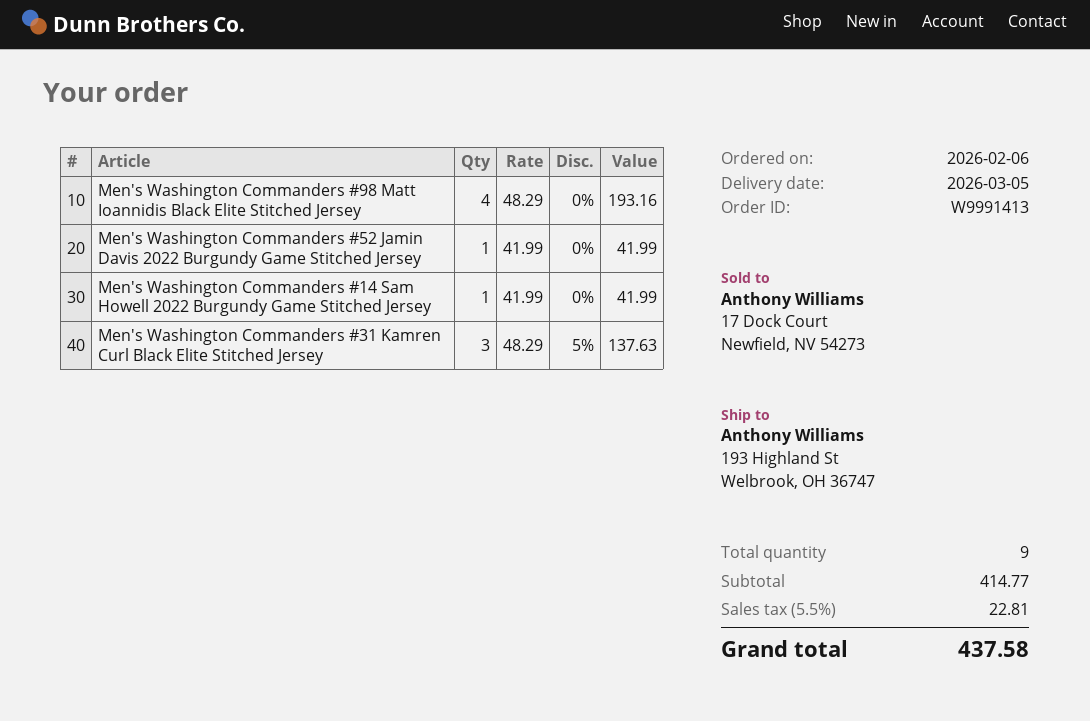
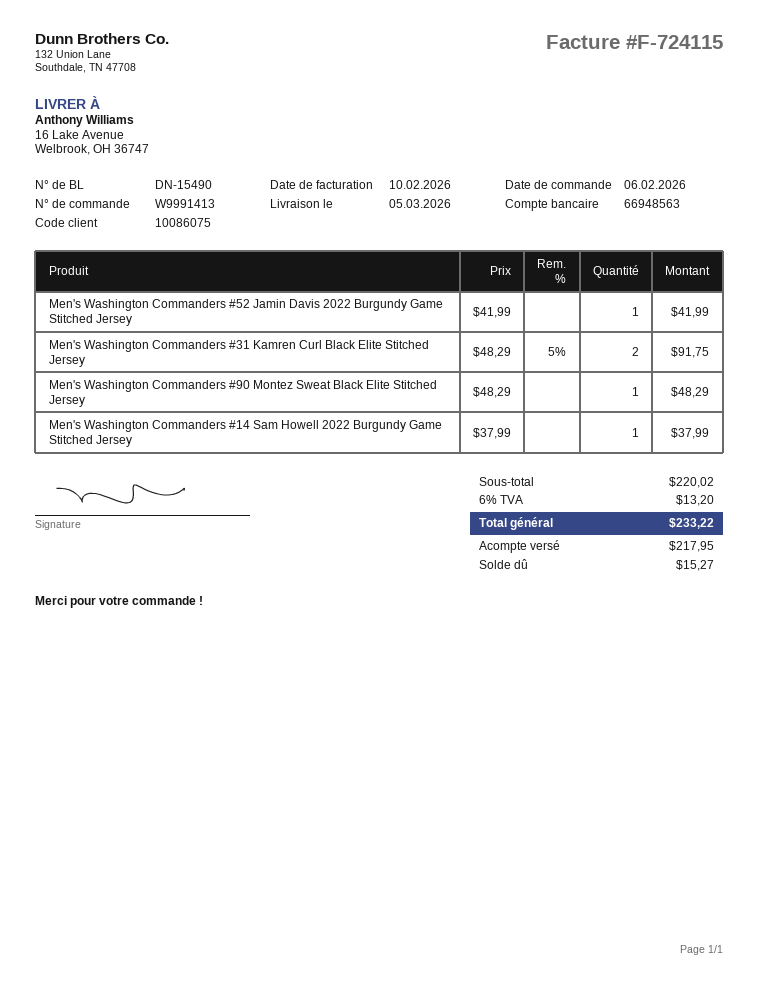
ship to: 193 Highland St, Welbrook, OH 36747 -> 16 Lake Avenue, Welbrook, OH 36747
Men's Washington Commanders #98 Matt Ioannidis Black Elite Stitched Jersey: 4 x 48.29 = 193.16 -> none
Men's Washington Commanders #14 Sam Howell 2022 Burgundy Game Stitched Jersey: 1 x 41.99 = 41.99 -> 1 x 37.99 = 37.99
Men's Washington Commanders #31 Kamren Curl Black Elite Stitched Jersey: 3 x 48.29 - 5% = 137.63 -> 2 x 48.29 - 5% = 91.75
Men's Washington Commanders #90 Montez Sweat Black Elite Stitched Jersey: none -> 1 x 48.29 = 48.29
subtotal: 414.77 -> 220.02
tax: 5.5% = 22.81 -> 6% = 13.20
total: 437.58 -> 233.22

